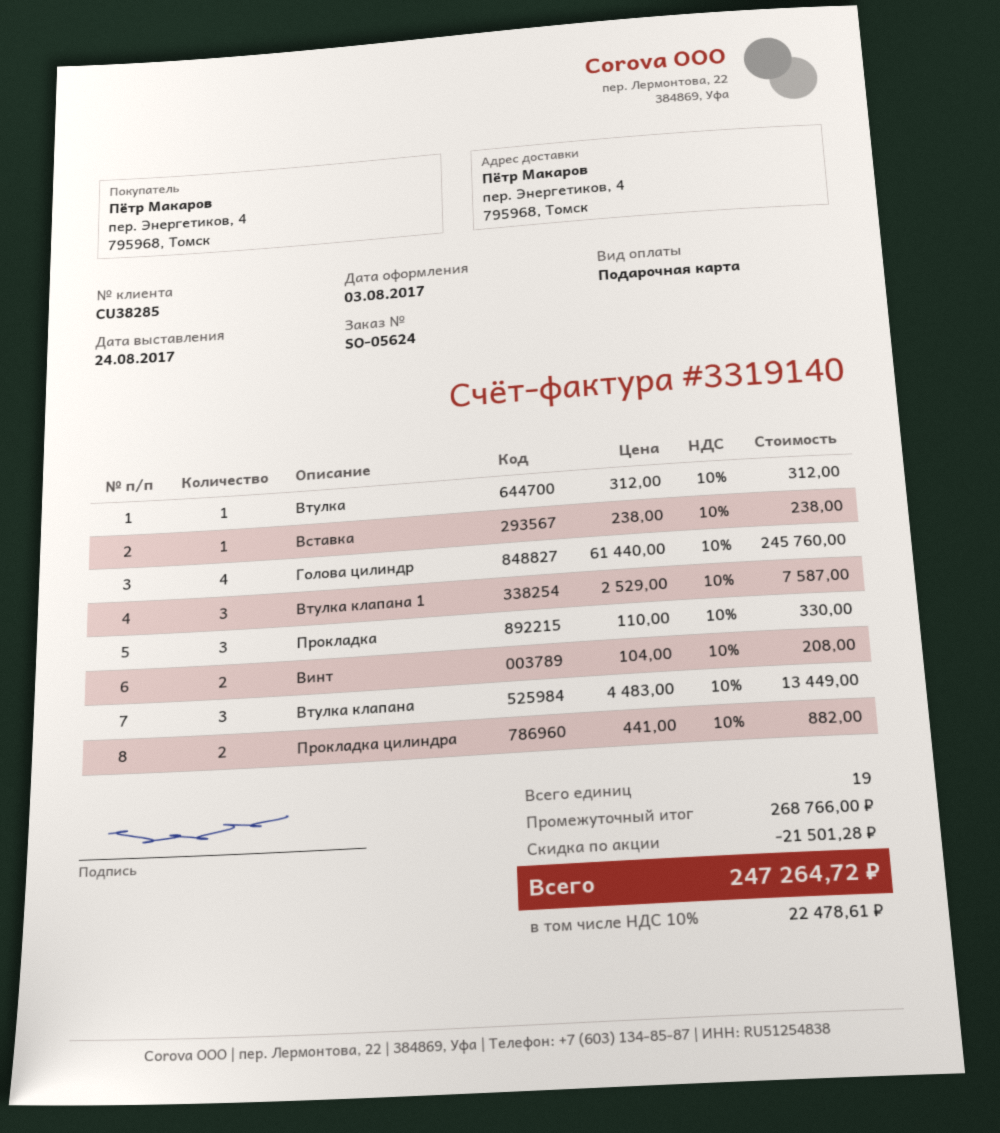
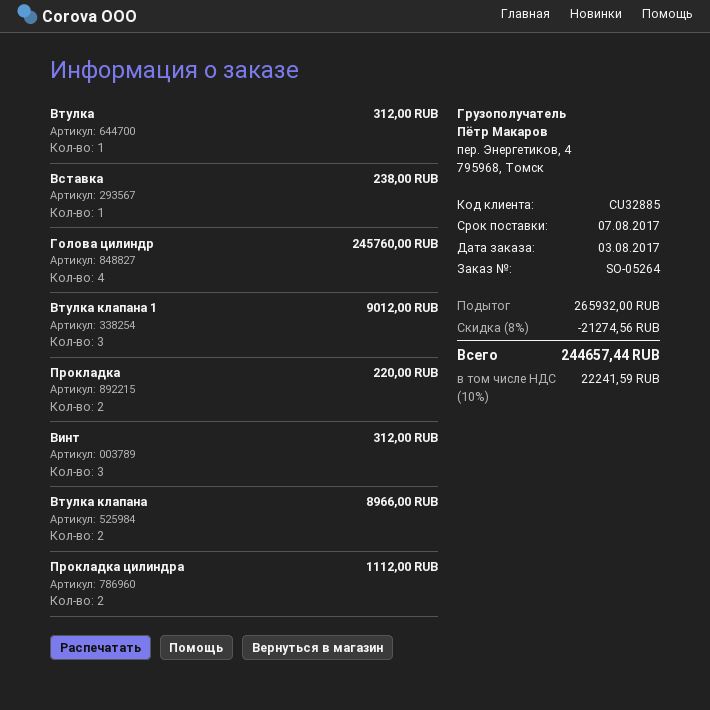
order number: SO-05624 -> SO-05264
customer number: CU38285 -> CU32885
Втулка клапана 1: 3 for 7587.00 -> 3 for 9012.00
Прокладка: 3 for 330.00 -> 2 for 220.00
Винт: 2 for 208.00 -> 3 for 312.00
Втулка клапана: 3 for 13449.00 -> 2 for 8966.00
Прокладка цилиндра: 2 for 882.00 -> 2 for 1112.00
subtotal: 268766.00 -> 265932.00
discount: 21501.28 -> 21274.56
tax: 10% = 22478.61 -> 10% = 22241.59
total: 247264.72 -> 244657.44

